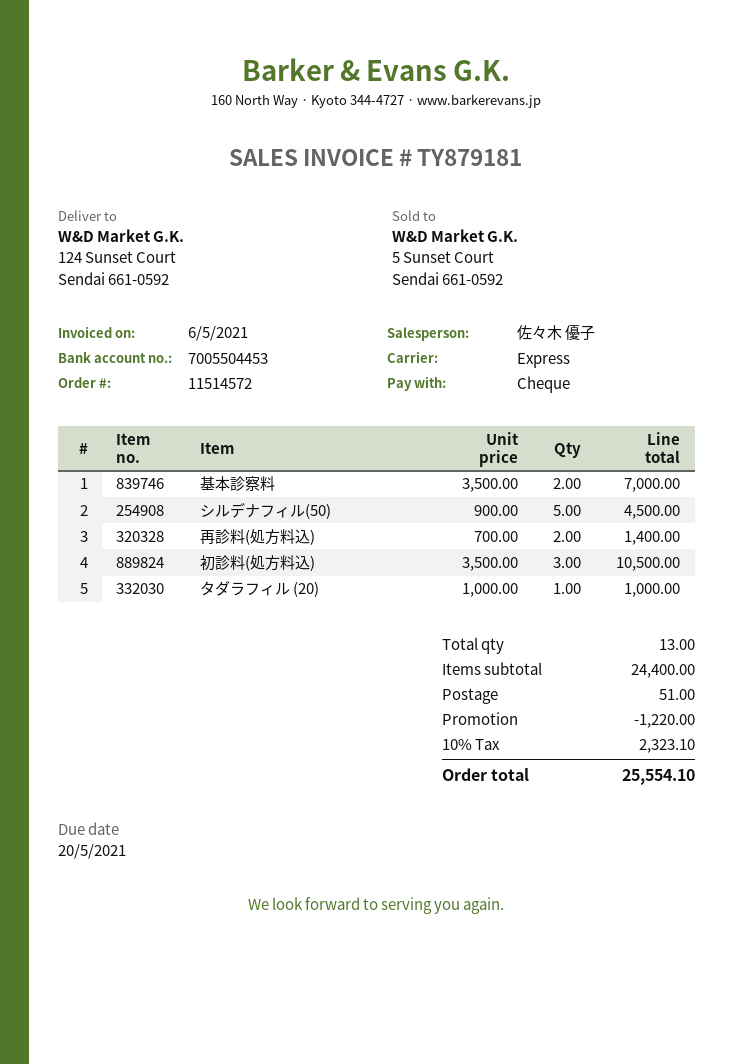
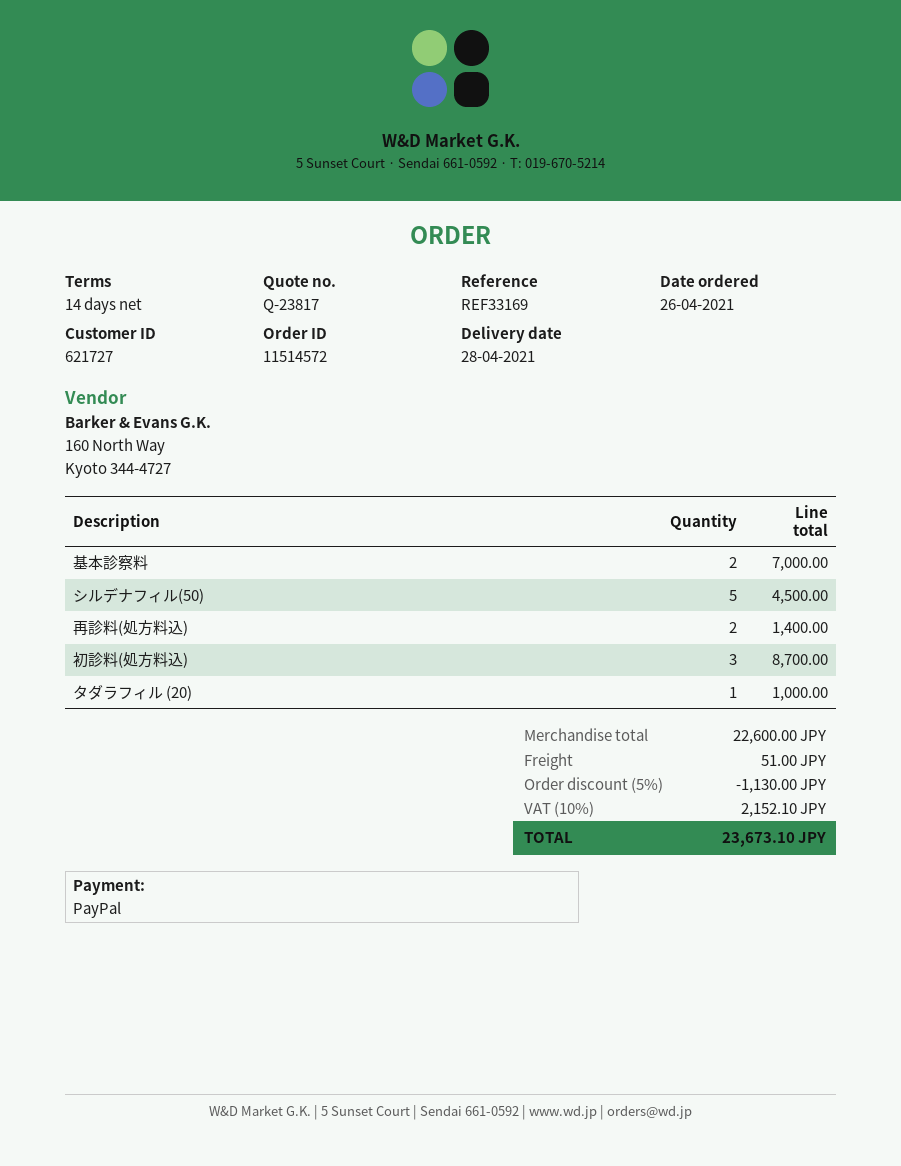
payment method: cheque -> PayPal
初診料(処方料込): 3 for 10500.00 -> 3 for 8700.00
subtotal: 24400.00 -> 22600.00
discount: 1220.00 -> 1130.00
tax: 10% = 2323.10 -> 10% = 2152.10
total: 25554.10 -> 23673.10

